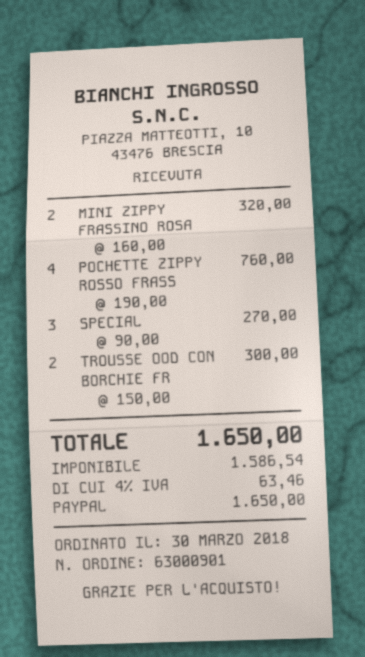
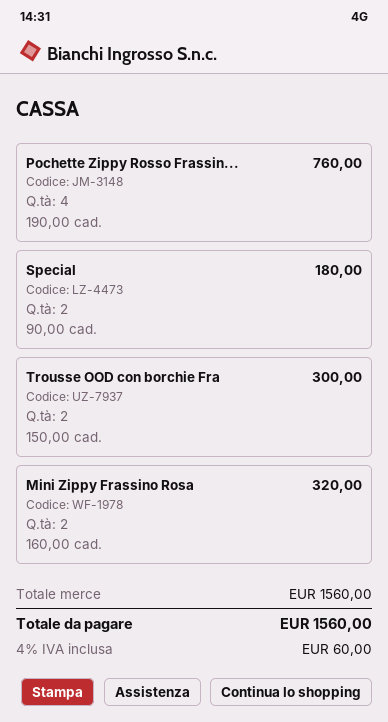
SPECIAL: 3 x 90.00 = 270.00 -> 2 x 90.00 = 180.00
tax: 4% = 63.46 -> 4% = 60.00
total: 1650.00 -> 1560.00

